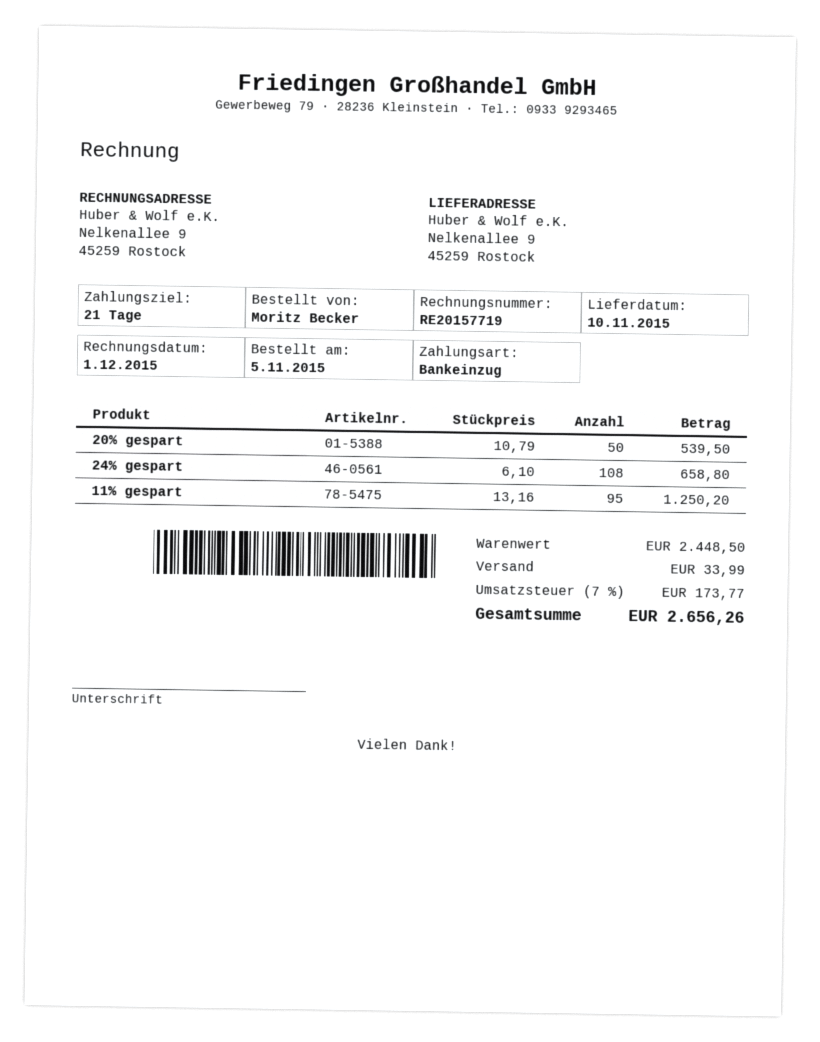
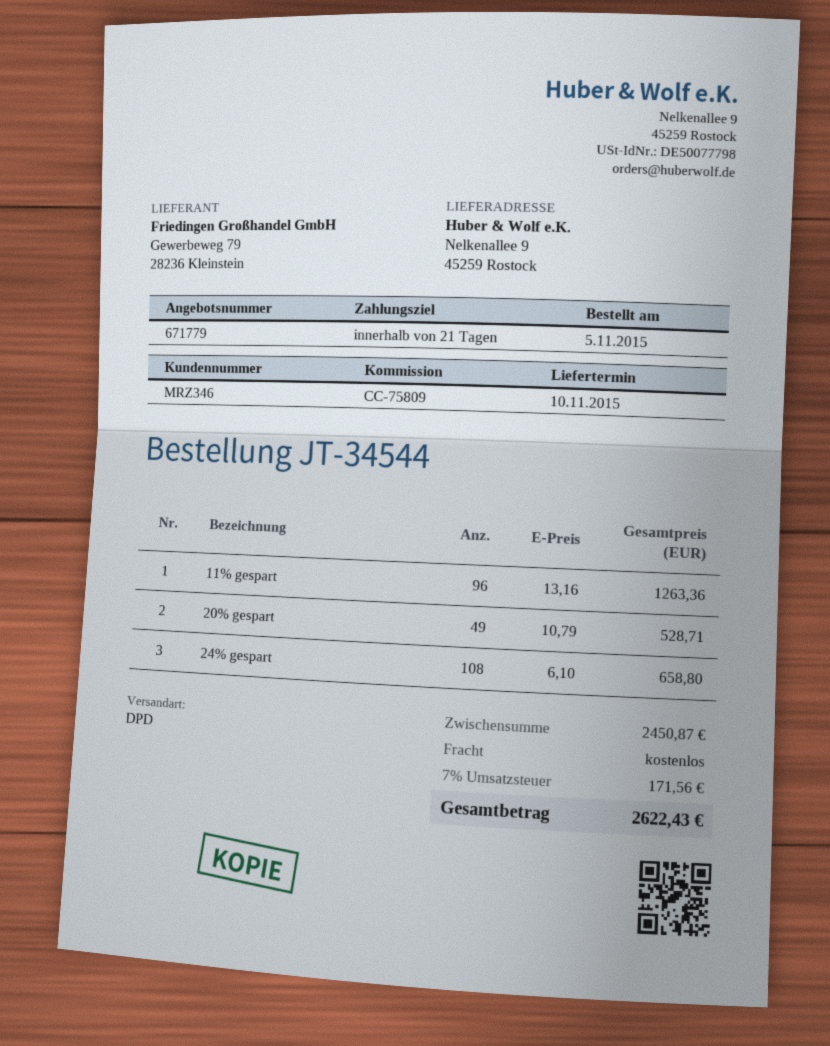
20% gespart: 50 x 10.79 = 539.50 -> 49 x 10.79 = 528.71
11% gespart: 95 x 13.16 = 1250.20 -> 96 x 13.16 = 1263.36
subtotal: 2448.50 -> 2450.87
shipping: 33.99 -> 0.00
tax: 7% = 173.77 -> 7% = 171.56
total: 2656.26 -> 2622.43

